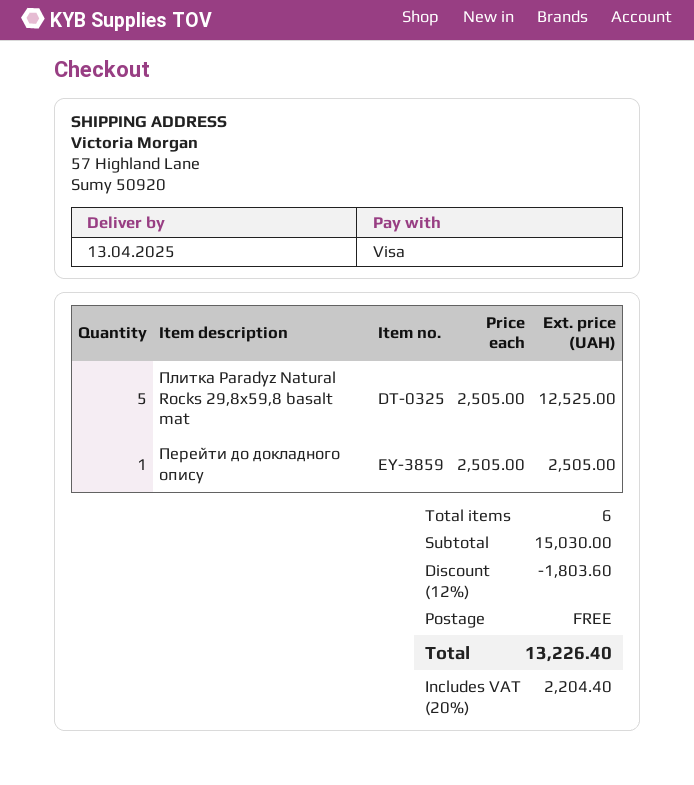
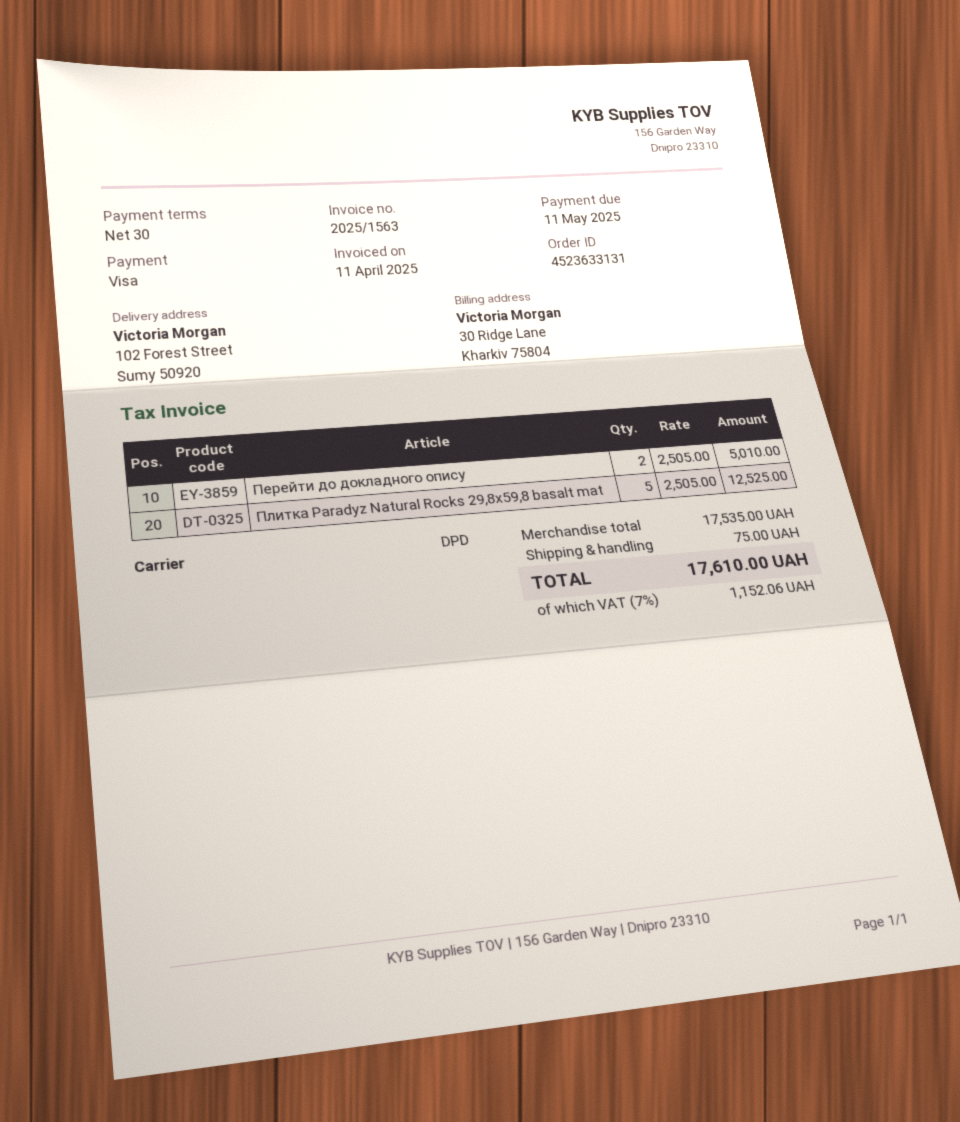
ship to: 57 Highland Lane, Sumy 50920 -> 102 Forest Street, Sumy 50920
Перейти до докладного опису: 1 x 2505.00 = 2505.00 -> 2 x 2505.00 = 5010.00
subtotal: 15030.00 -> 17535.00
discount: 12% = 1803.60 -> none
shipping: 0.00 -> 75.00
tax: 20% = 2204.40 -> 7% = 1152.06
total: 13226.40 -> 17610.00

